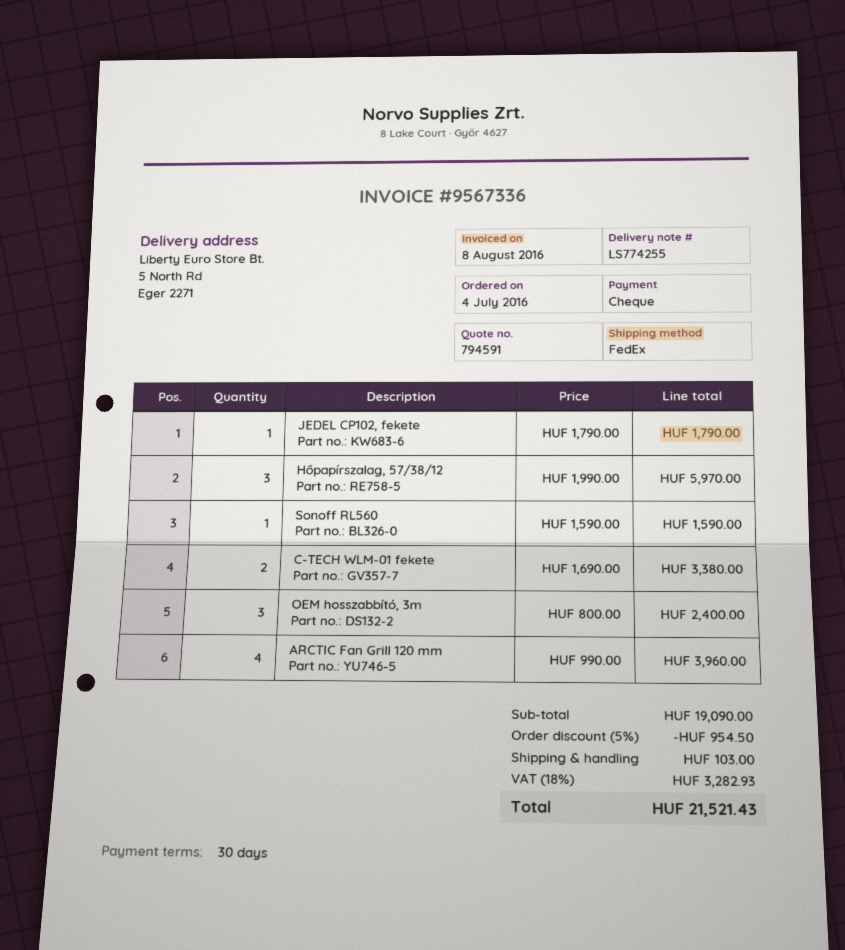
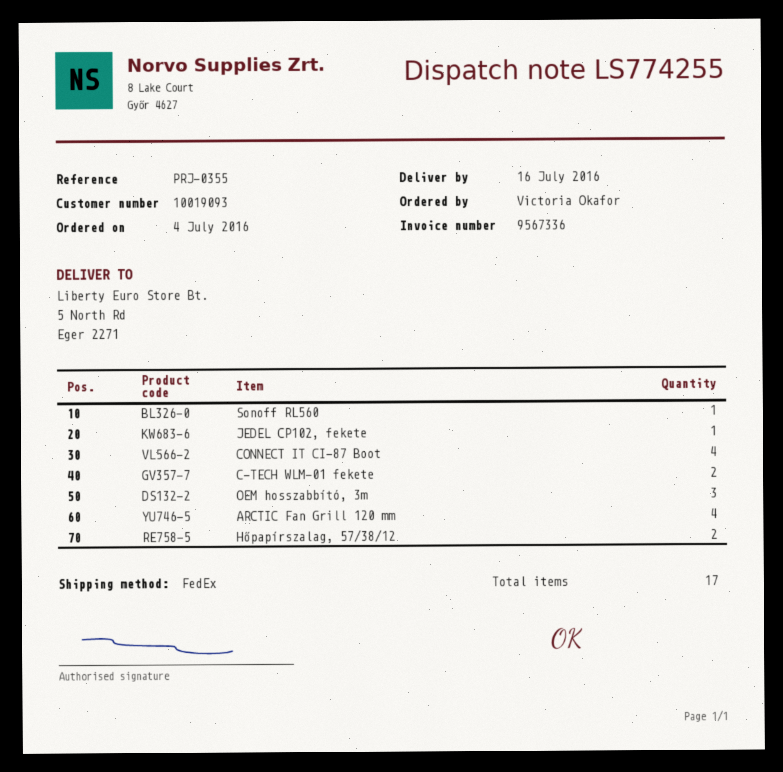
Hőpapírszalag, 57/38/12: 3 -> 2
CONNECT IT CI-87 Boot: none -> 4

